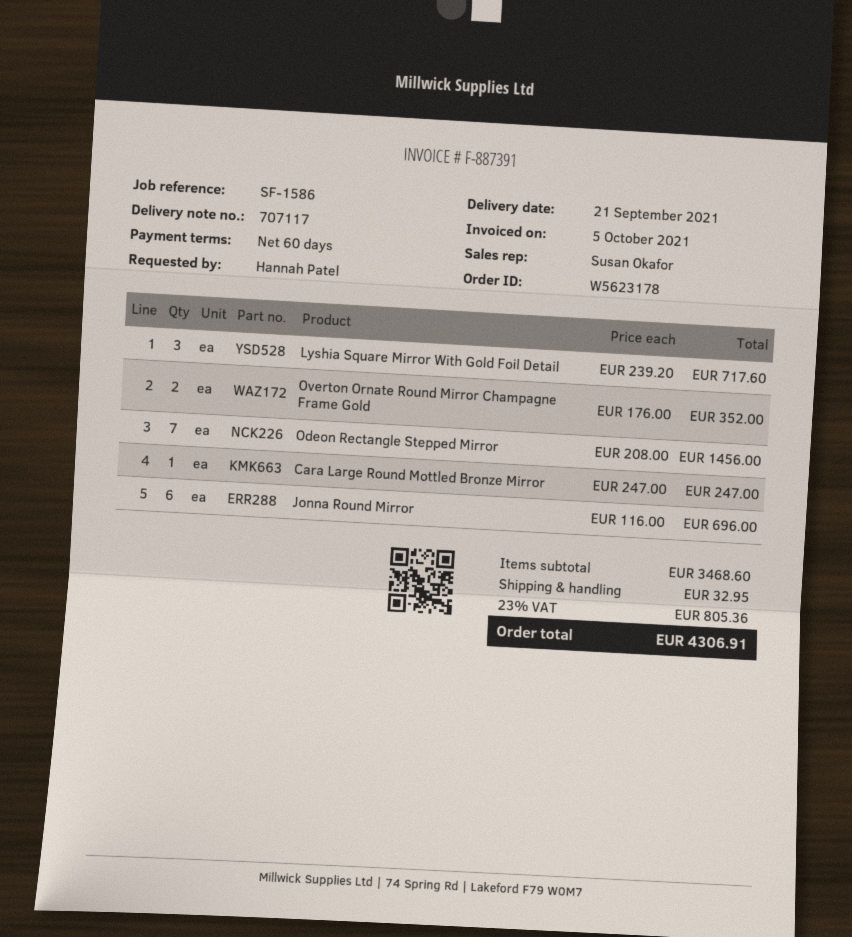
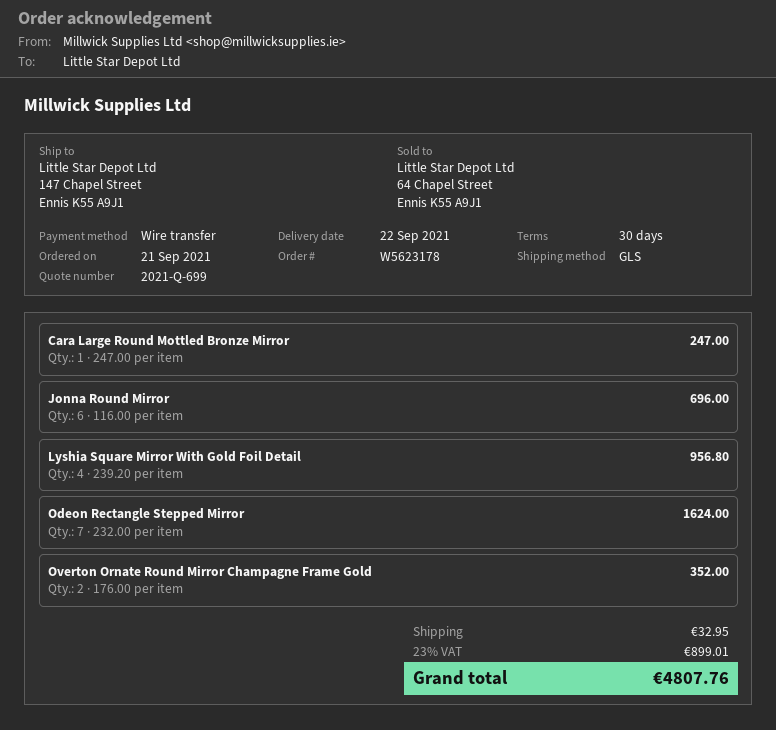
delivery date: 2021-09-21 -> 2021-09-22
payment terms: 60 days -> 30 days
Lyshia Square Mirror With Gold Foil Detail: 3 x 239.20 = 717.60 -> 4 x 239.20 = 956.80
Odeon Rectangle Stepped Mirror: 7 x 208.00 = 1456.00 -> 7 x 232.00 = 1624.00
tax: 23% = 805.36 -> 23% = 899.01
total: 4306.91 -> 4807.76

